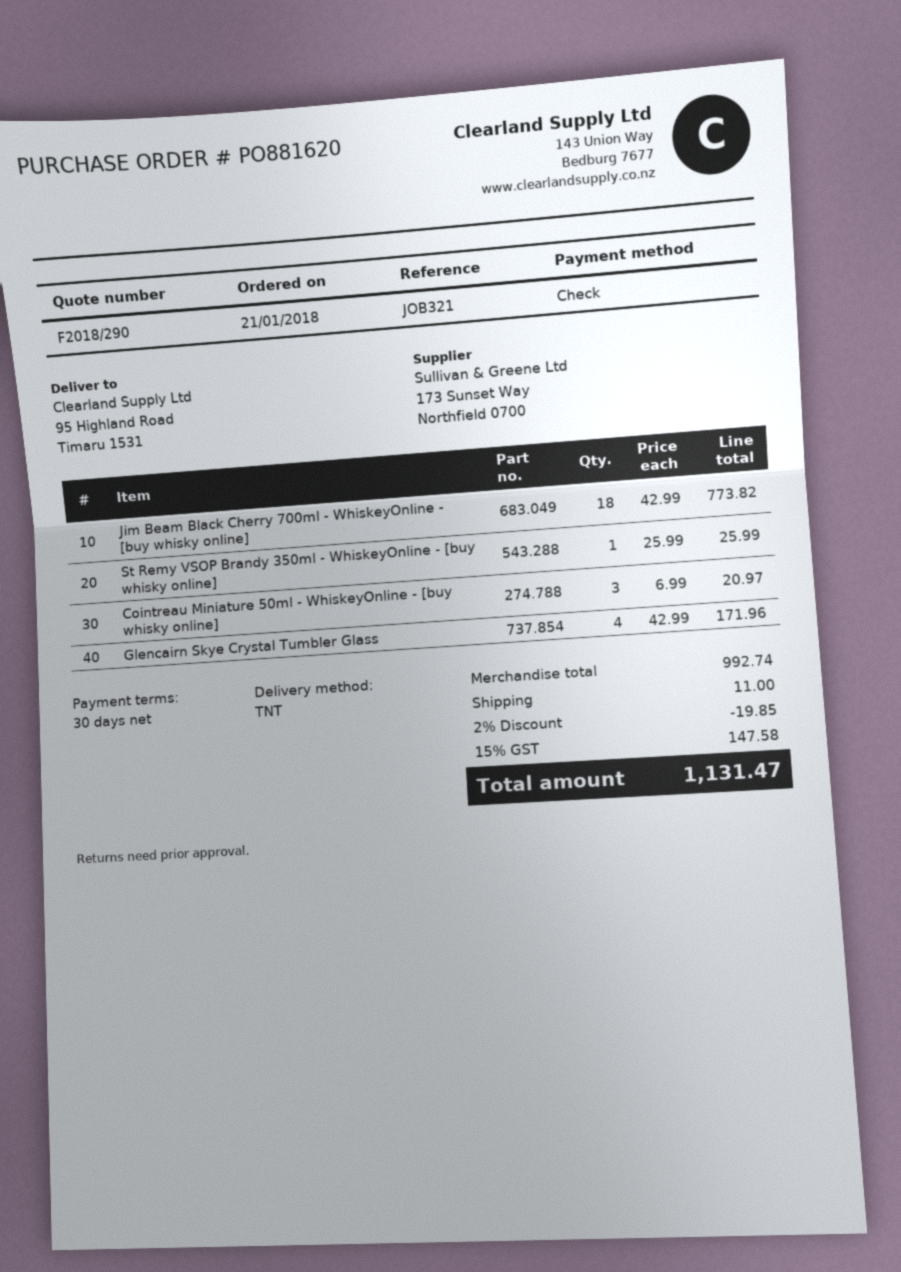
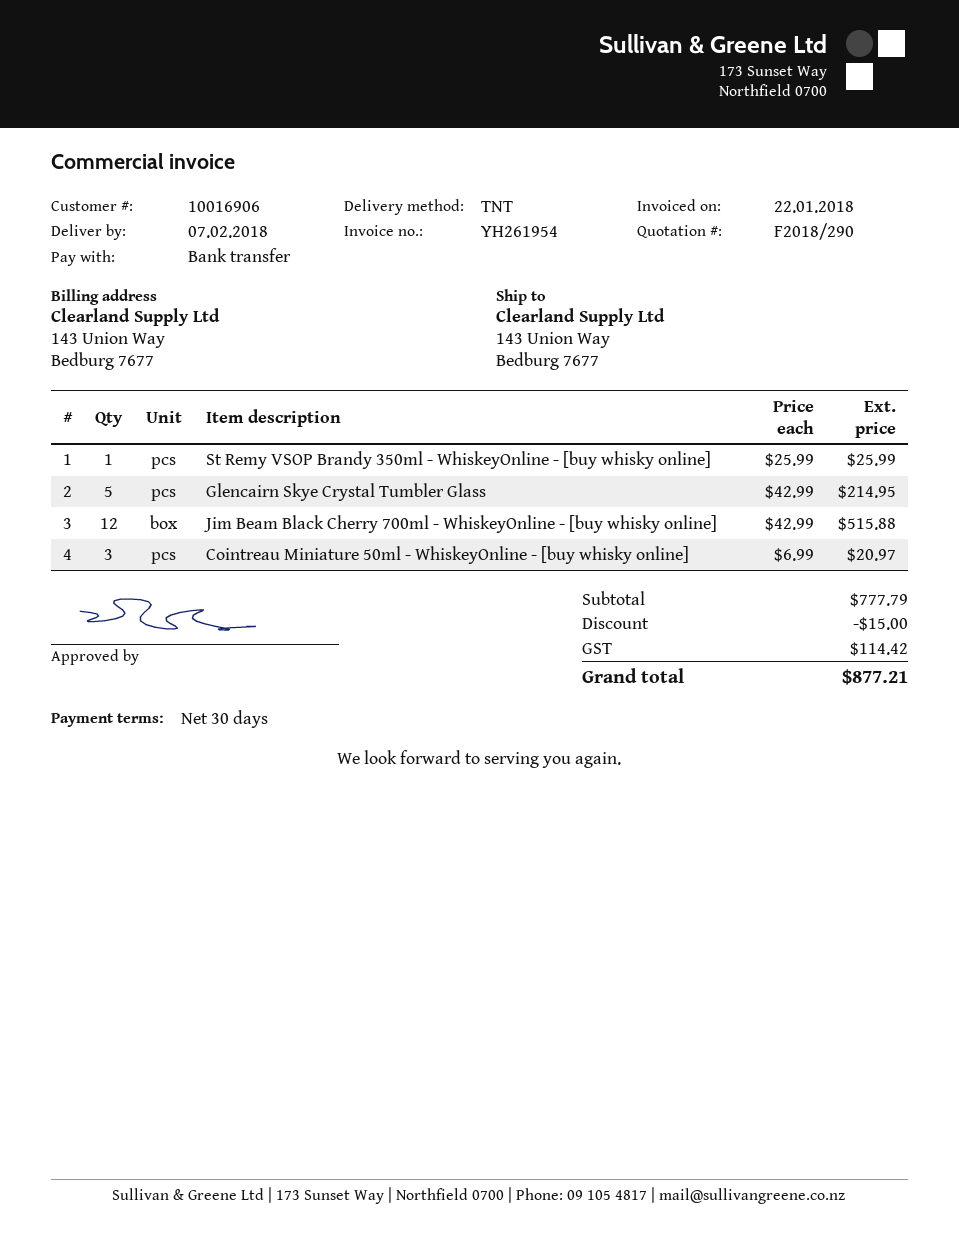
payment method: cheque -> bank transfer
ship to: 95 Highland Road, Timaru 1531 -> 143 Union Way, Bedburg 7677
Jim Beam Black Cherry 700ml - WhiskeyOnline - [buy whisky online]: 18 x 42.99 = 773.82 -> 12 x 42.99 = 515.88
Glencairn Skye Crystal Tumbler Glass: 4 x 42.99 = 171.96 -> 5 x 42.99 = 214.95
subtotal: 992.74 -> 777.79
discount: 19.85 -> 15.00
shipping: 11.00 -> none
tax: 147.58 -> 114.42
total: 1131.47 -> 877.21

